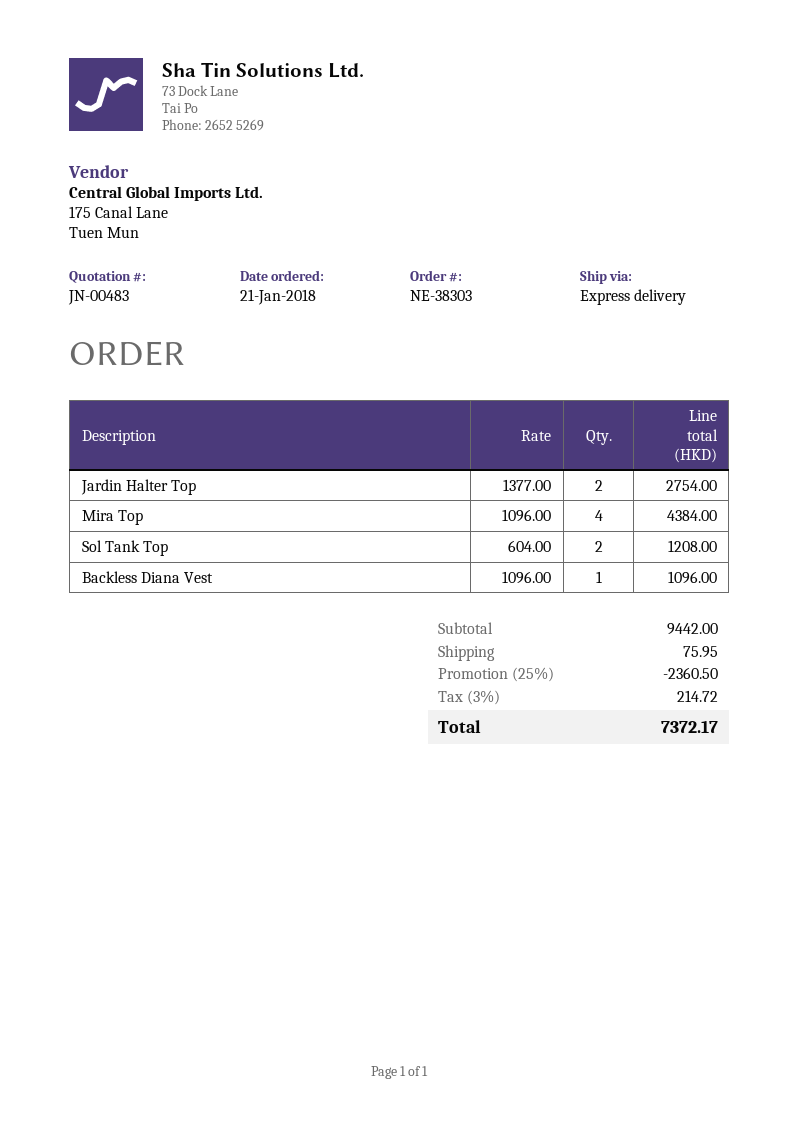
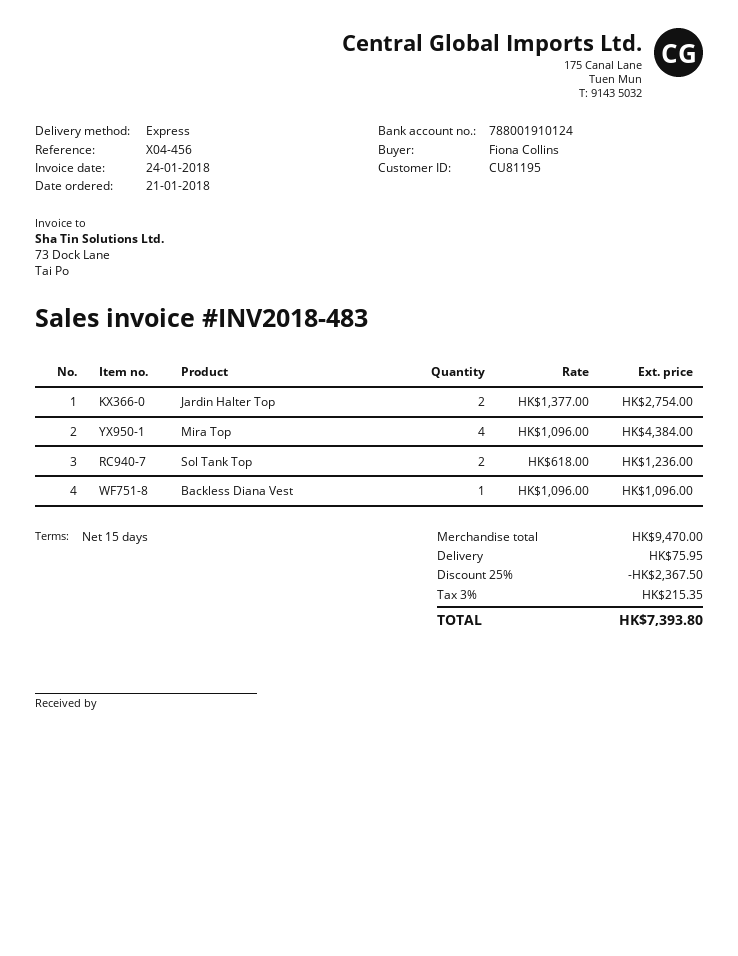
Sol Tank Top: 2 x 604.00 = 1208.00 -> 2 x 618.00 = 1236.00
subtotal: 9442.00 -> 9470.00
discount: 25% = 2360.50 -> 25% = 2367.50
tax: 3% = 214.72 -> 3% = 215.35
total: 7372.17 -> 7393.80

